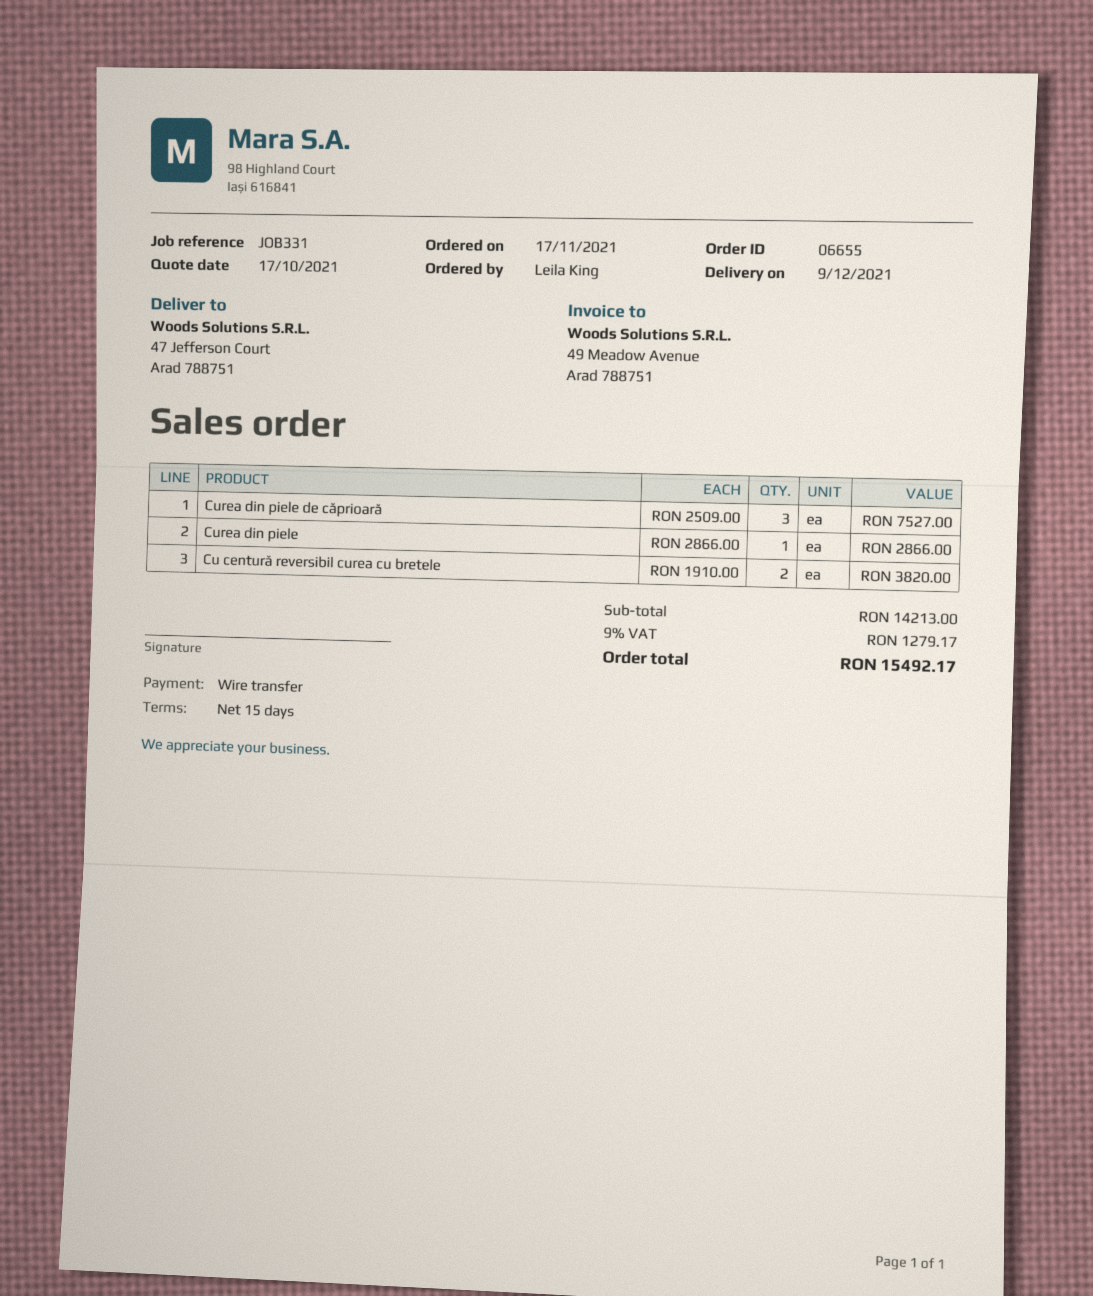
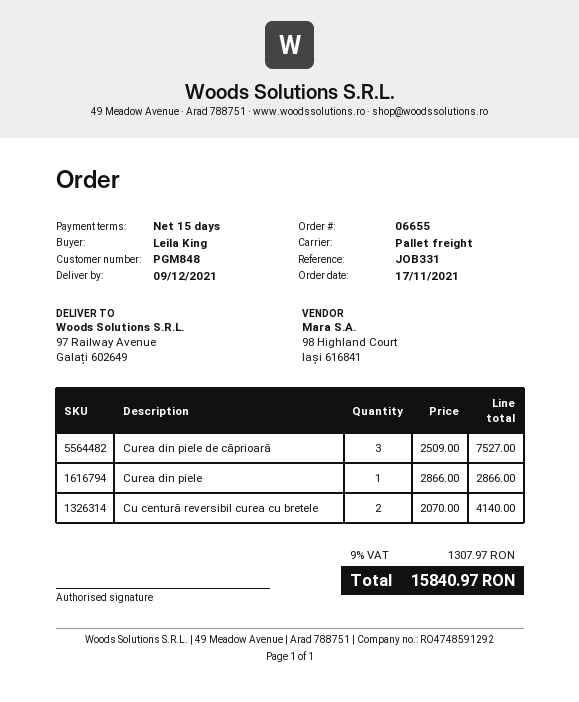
ship to: 47 Jefferson Court, Arad 788751 -> 97 Railway Avenue, Galați 602649
Cu centură reversibil curea cu bretele: 2 x 1910.00 = 3820.00 -> 2 x 2070.00 = 4140.00
tax: 9% = 1279.17 -> 9% = 1307.97
total: 15492.17 -> 15840.97

